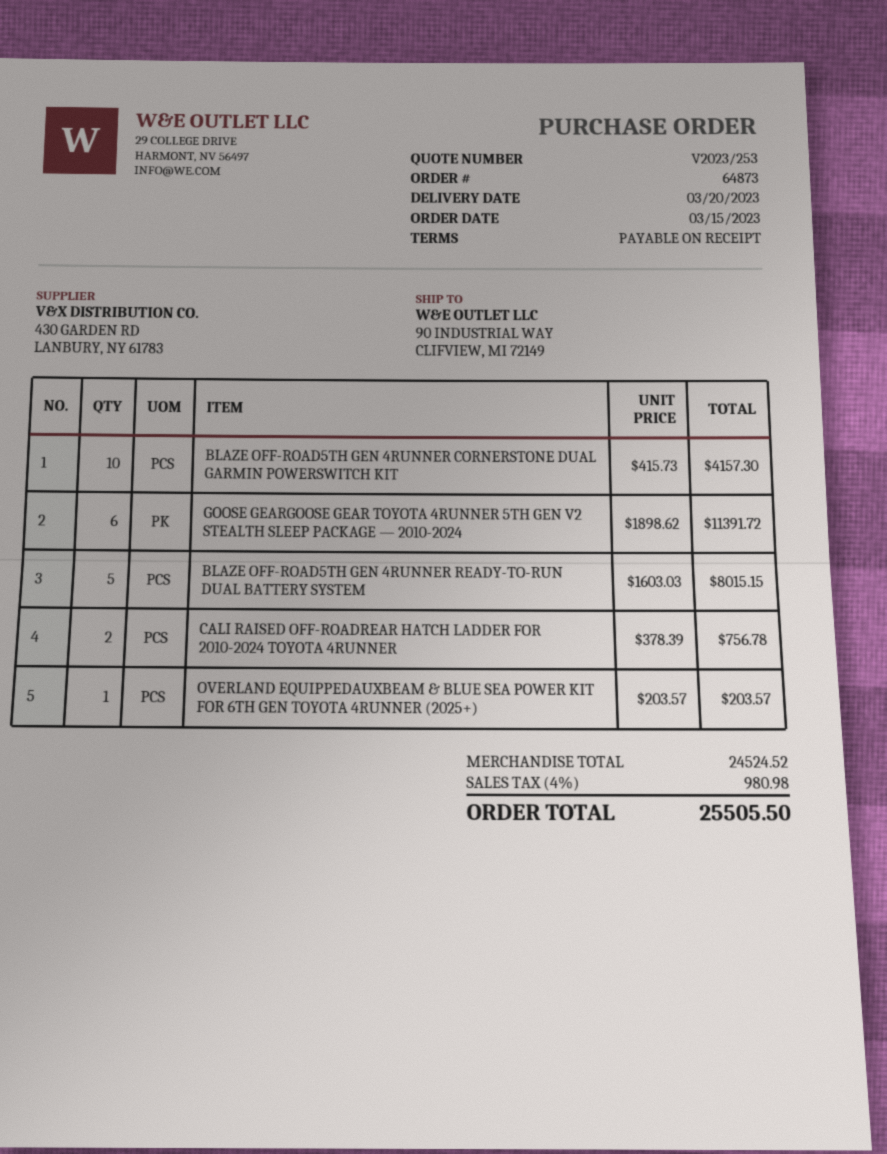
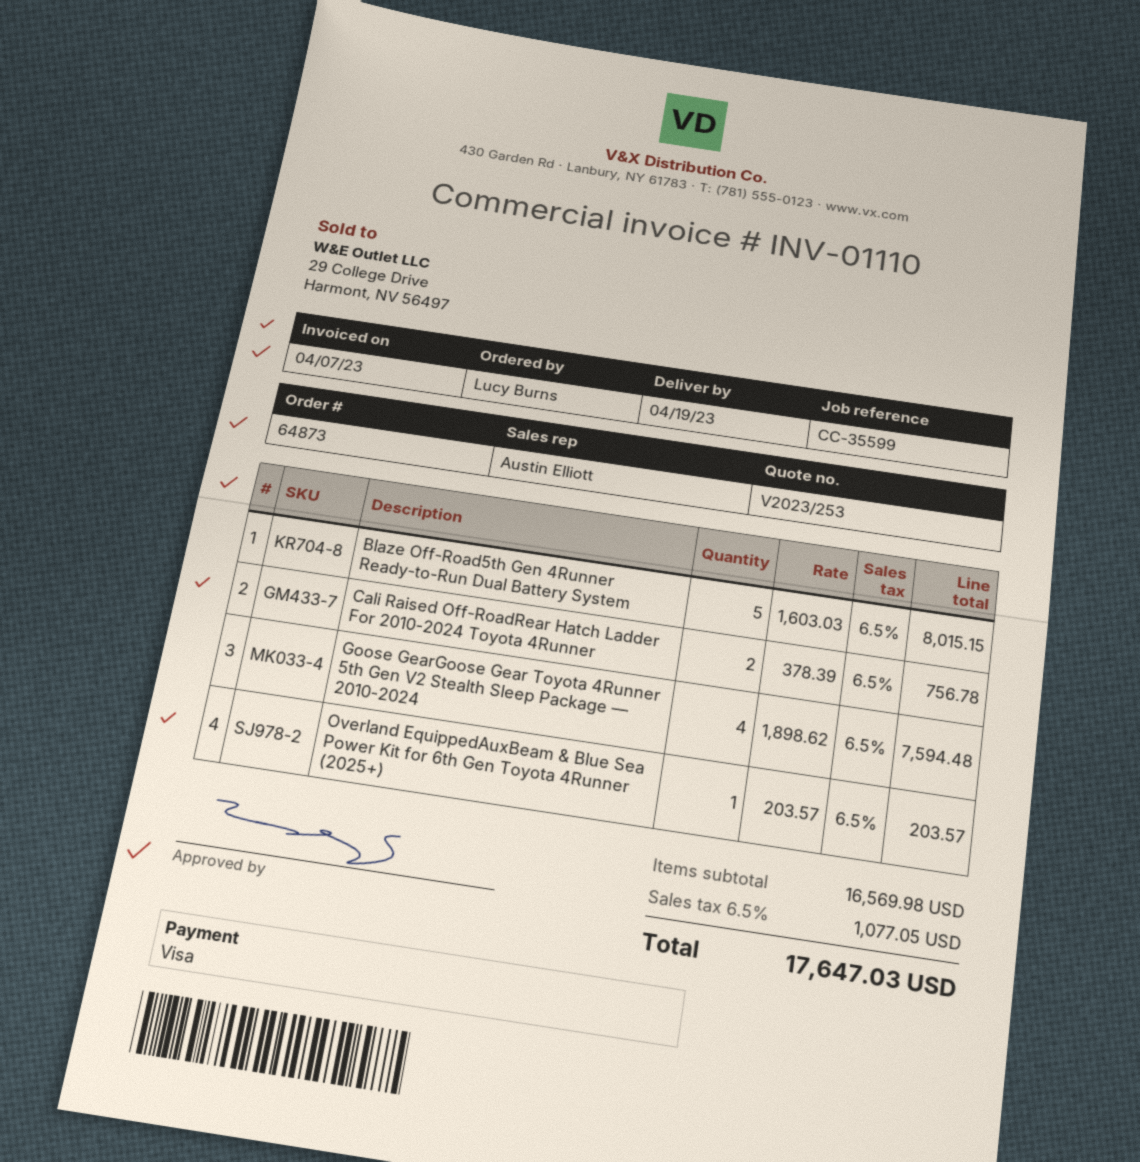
delivery date: 2023-03-20 -> 2023-04-19
BLAZE OFF-ROAD5TH GEN 4RUNNER CORNERSTONE DUAL GARMIN POWERSWITCH KIT: 10 x 415.73 = 4157.30 -> none
GOOSE GEARGOOSE GEAR TOYOTA 4RUNNER 5TH GEN V2 STEALTH SLEEP PACKAGE — 2010-2024: 6 x 1898.62 = 11391.72 -> 4 x 1898.62 = 7594.48
subtotal: 24524.52 -> 16569.98
tax: 4% = 980.98 -> 6.5% = 1077.05
total: 25505.50 -> 17647.03

